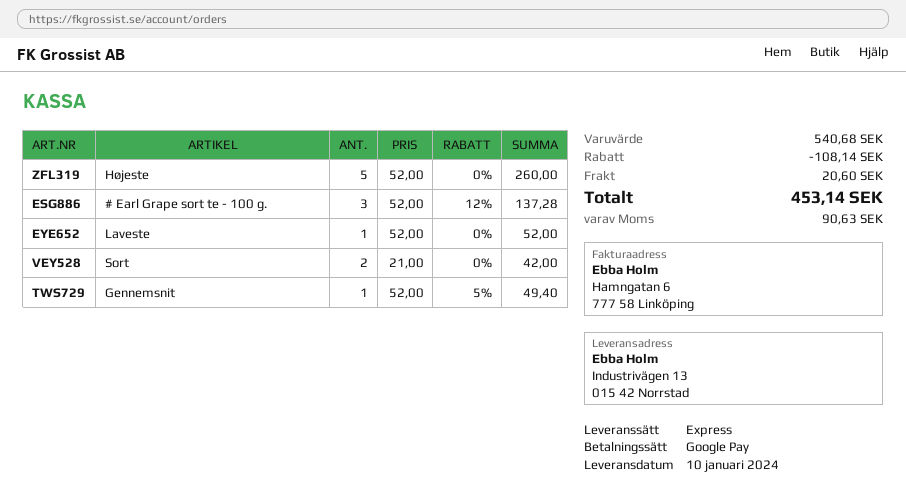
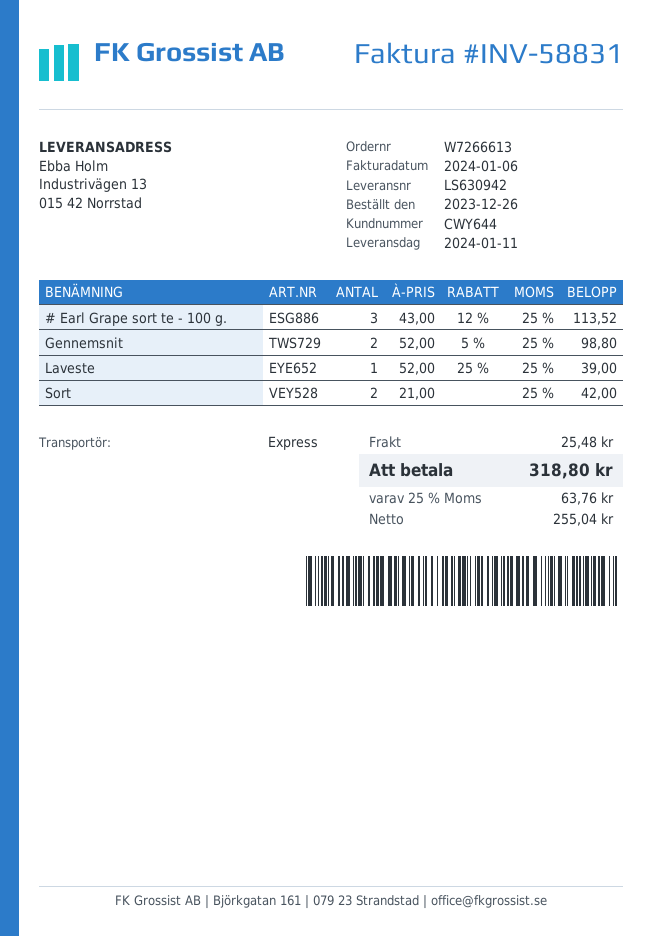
delivery date: 2024-01-10 -> 2024-01-11
Højeste: 5 x 52.00 = 260.00 -> none
# Earl Grape sort te - 100 g.: 3 x 52.00 - 12% = 137.28 -> 3 x 43.00 - 12% = 113.52
Laveste: 1 x 52.00 = 52.00 -> 1 x 52.00 - 25% = 39.00
Gennemsnit: 1 x 52.00 - 5% = 49.40 -> 2 x 52.00 - 5% = 98.80
discount: 108.14 -> none
shipping: 20.60 -> 25.48
tax: 90.63 -> 63.76
total: 453.14 -> 318.80

